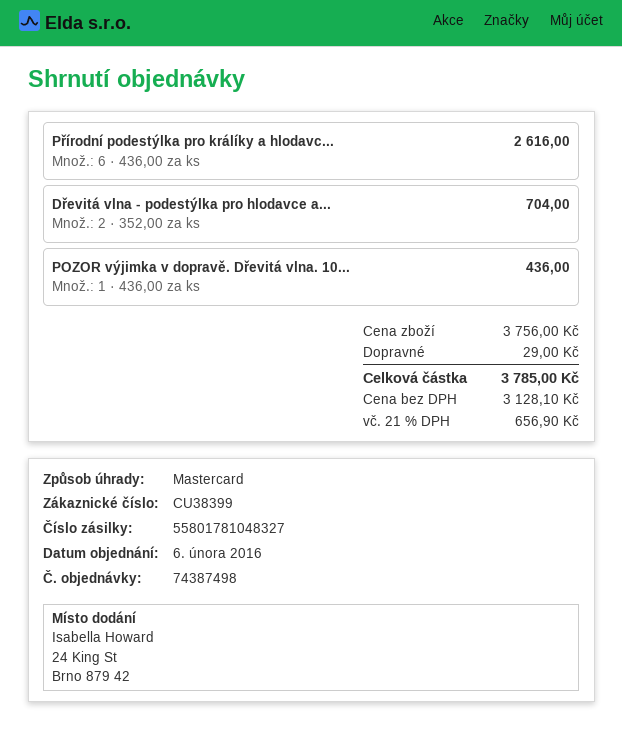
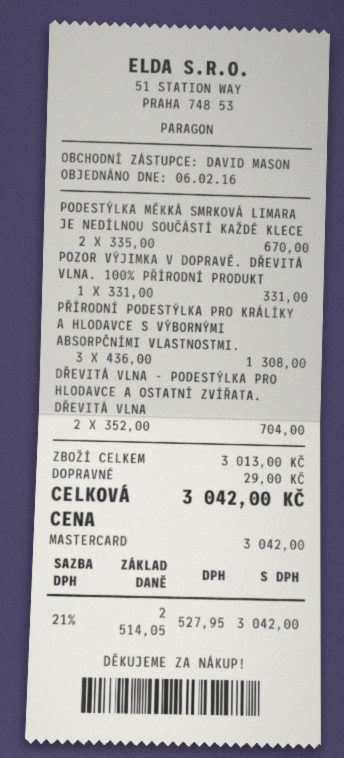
Přírodní podestýlka pro králíky a hlodavc...: 6 x 436.00 = 2616.00 -> 3 x 436.00 = 1308.00
POZOR výjimka v dopravě. Dřevitá vlna. 10...: 1 x 436.00 = 436.00 -> 1 x 331.00 = 331.00
PODESTÝLKA MĚKKÁ SMRKOVÁ LIMARA JE NEDÍLNOU SOUČÁSTÍ KAŽDÉ KLECE: none -> 2 x 335.00 = 670.00
subtotal: 3756.00 -> 3013.00
net: 3128.10 -> 2514.05
tax: 21% = 656.90 -> 21% = 527.95
total: 3785.00 -> 3042.00

